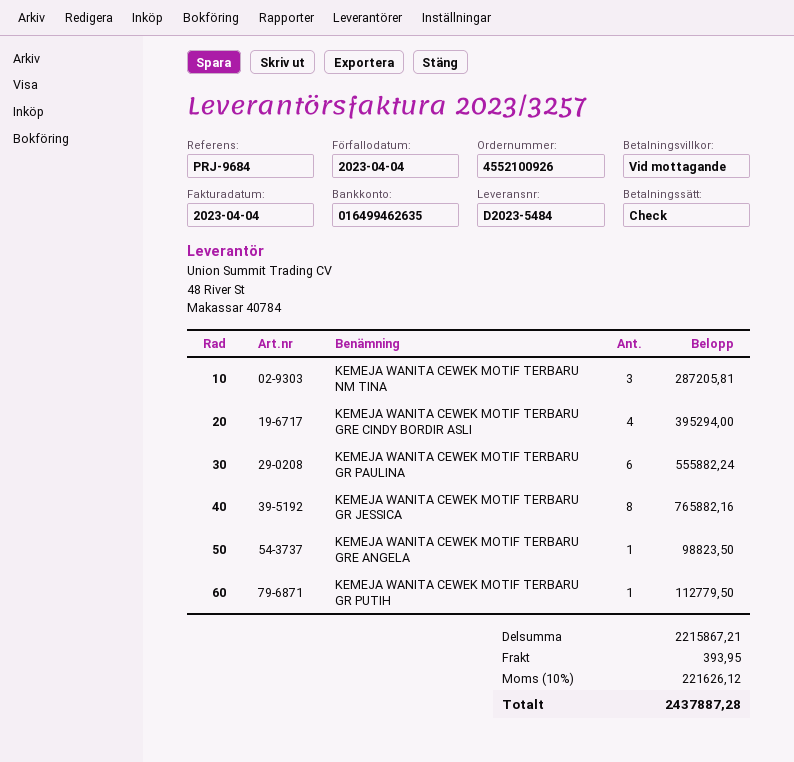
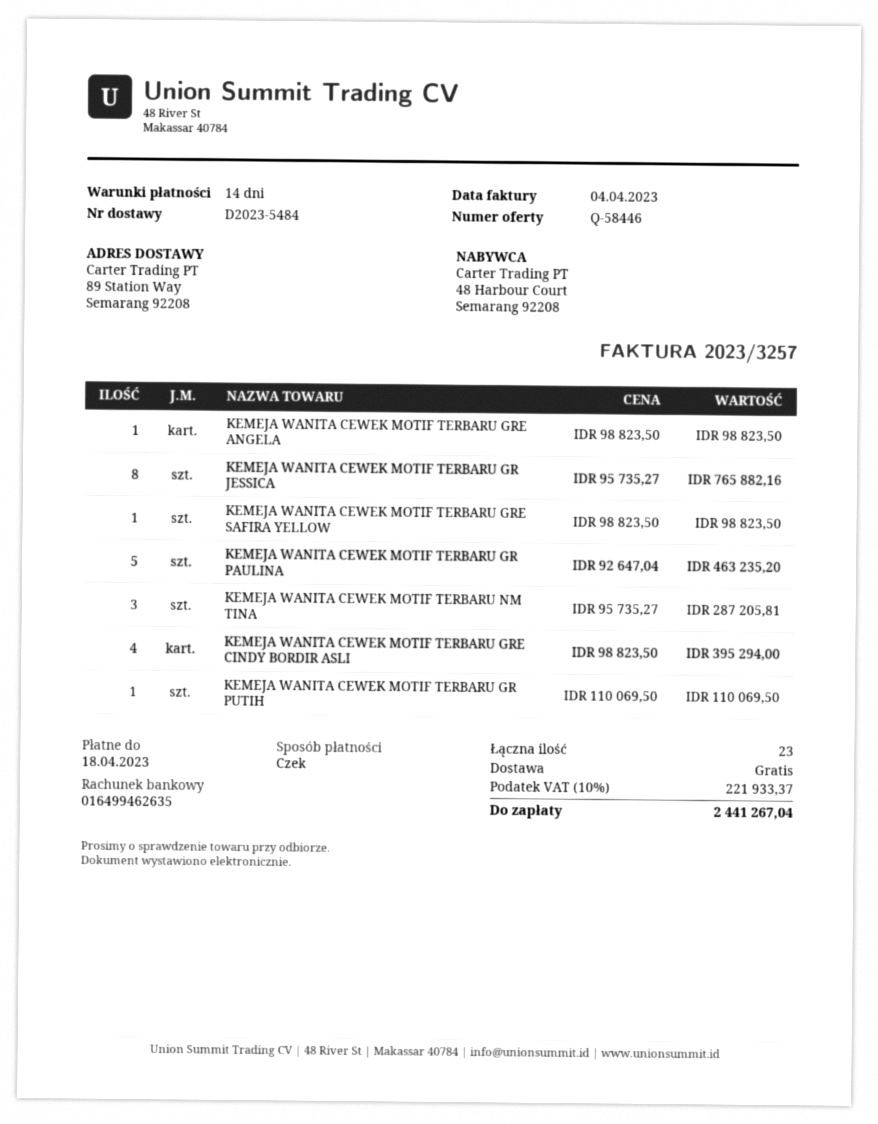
payment terms: on receipt -> 14 days
due date: 2023-04-04 -> 2023-04-18
KEMEJA WANITA CEWEK MOTIF TERBARU GR PAULINA: 6 for 555882.24 -> 5 for 463235.20
KEMEJA WANITA CEWEK MOTIF TERBARU GR PUTIH: 1 for 112779.50 -> 1 for 110069.50
KEMEJA WANITA CEWEK MOTIF TERBARU GRE SAFIRA YELLOW: none -> 1 for 98823.50
shipping: 393.95 -> 0.00
tax: 10% = 221626.12 -> 10% = 221933.37
total: 2437887.28 -> 2441267.04

